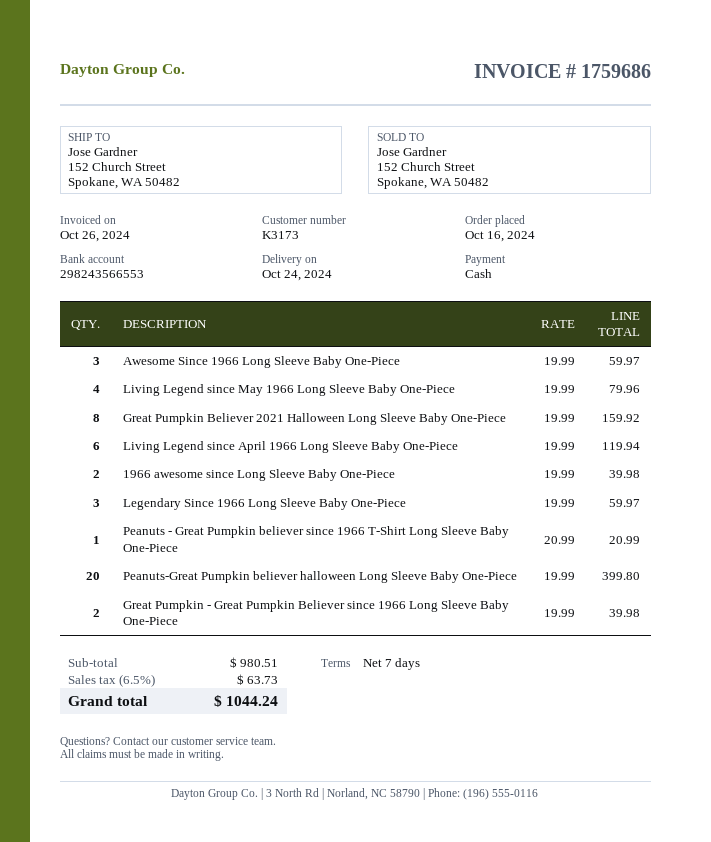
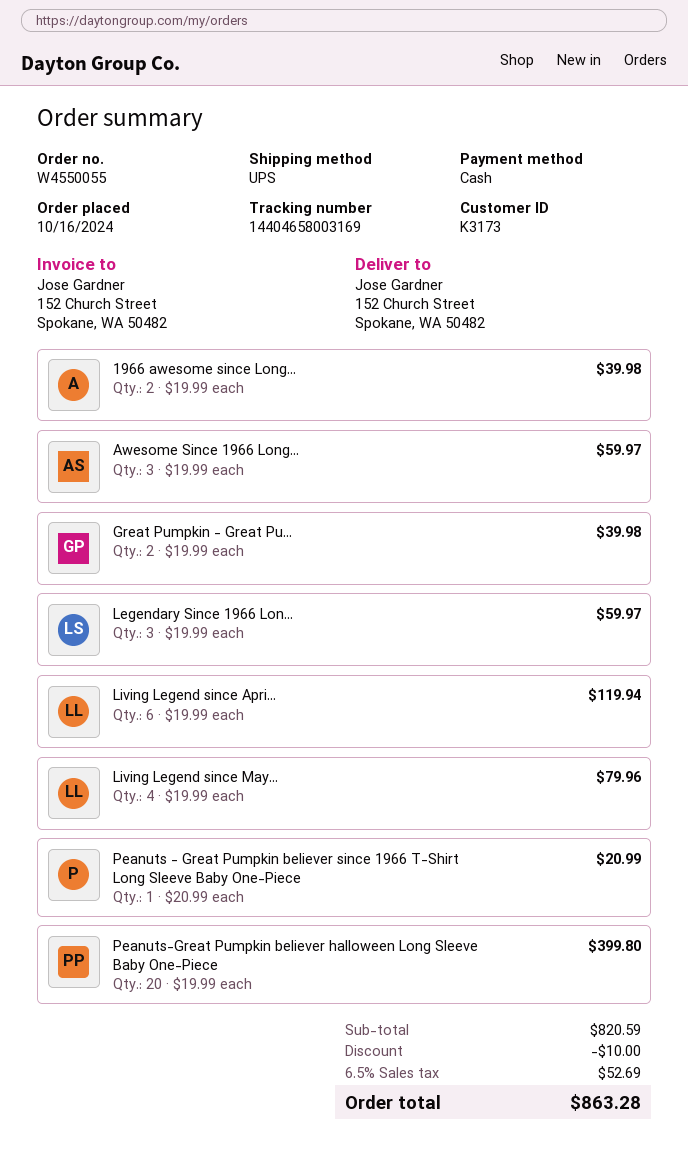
Great Pumpkin Believer 2021 Halloween Long Sleeve Baby One-Piece: 8 x 19.99 = 159.92 -> none
subtotal: 980.51 -> 820.59
discount: none -> 10.00
tax: 6.5% = 63.73 -> 6.5% = 52.69
total: 1044.24 -> 863.28

